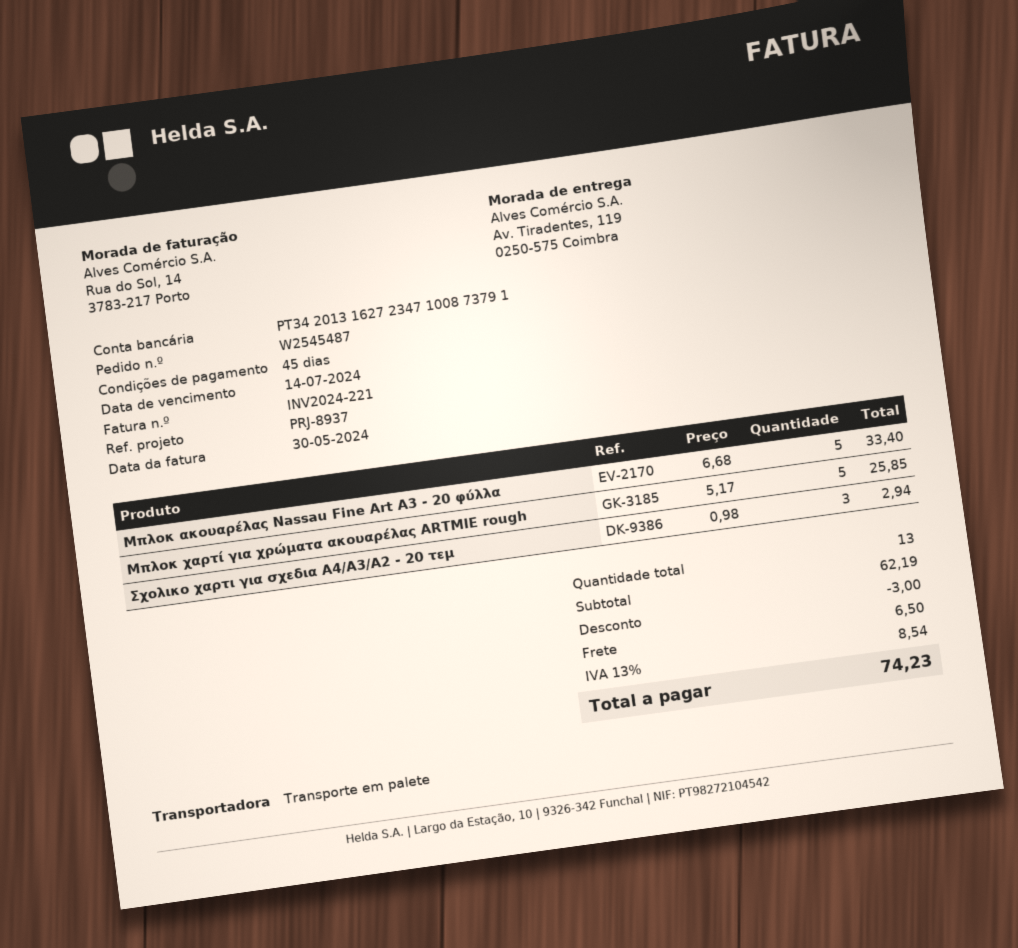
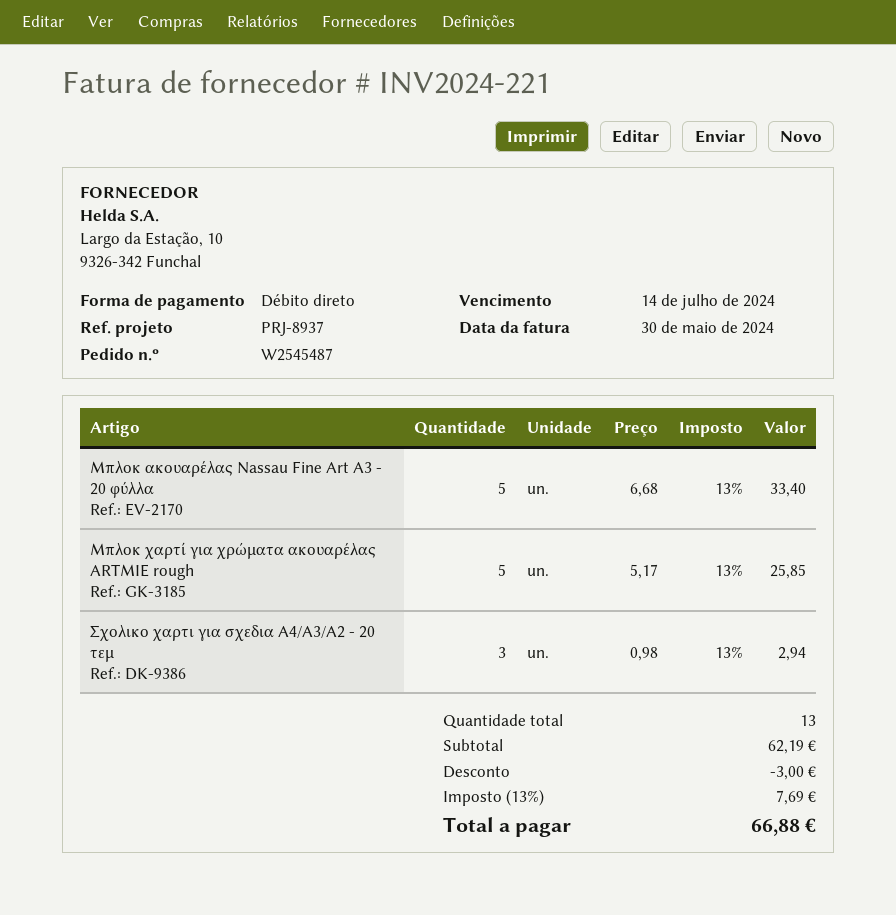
shipping: 6.50 -> none
tax: 13% = 8.54 -> 13% = 7.69
total: 74.23 -> 66.88

